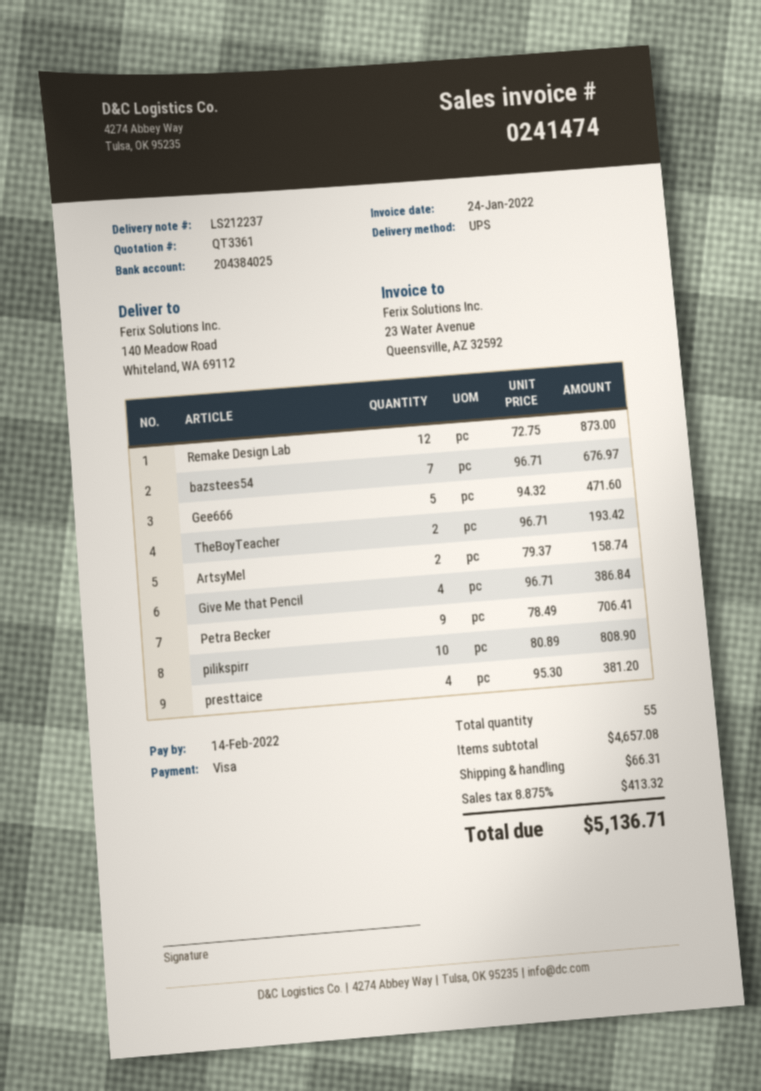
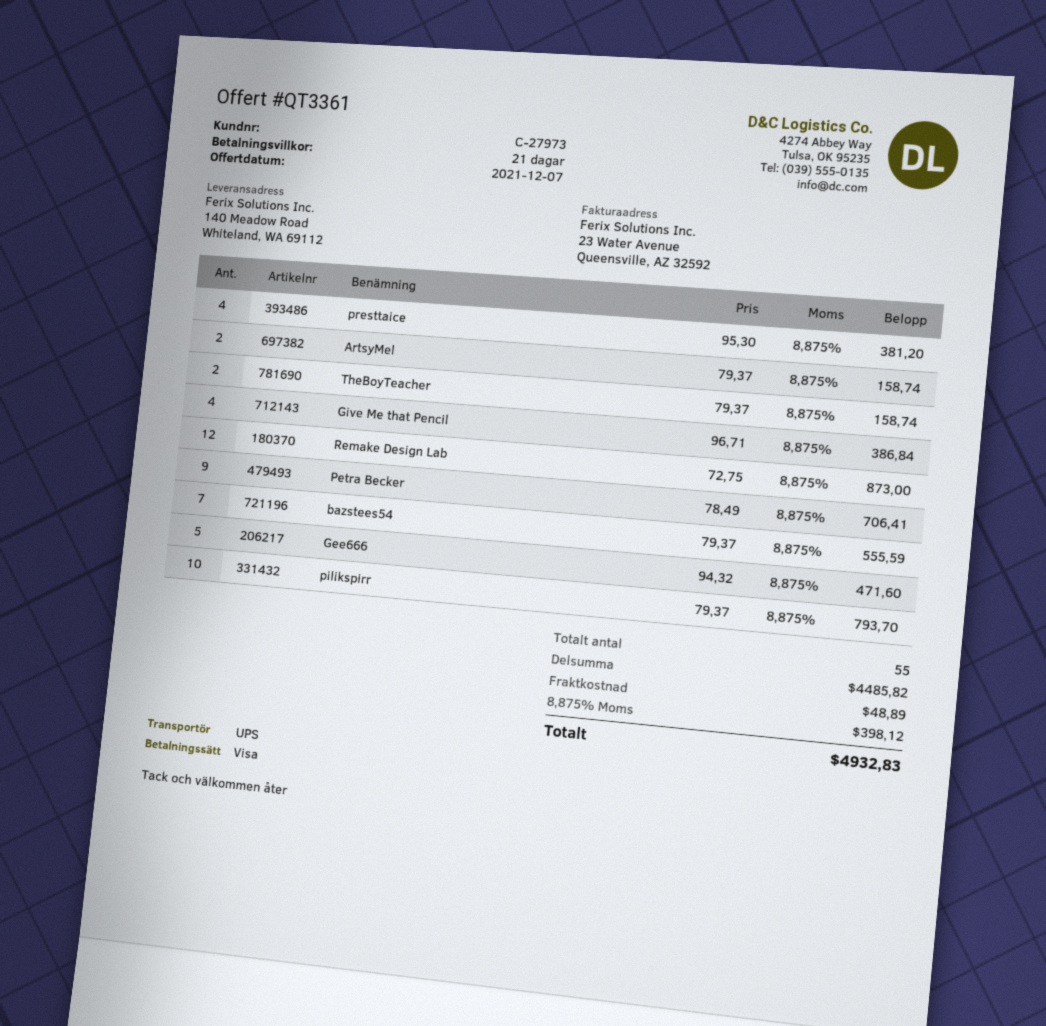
bazstees54: 7 x 96.71 = 676.97 -> 7 x 79.37 = 555.59
TheBoyTeacher: 2 x 96.71 = 193.42 -> 2 x 79.37 = 158.74
pilikspirr: 10 x 80.89 = 808.90 -> 10 x 79.37 = 793.70
subtotal: 4657.08 -> 4485.82
shipping: 66.31 -> 48.89
tax: 8.875% = 413.32 -> 8.875% = 398.12
total: 5136.71 -> 4932.83

